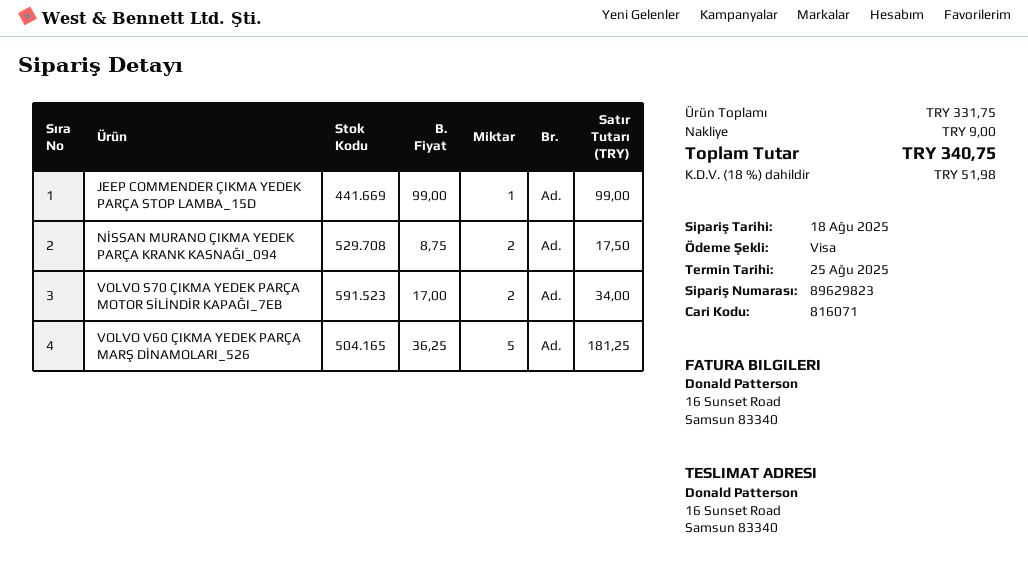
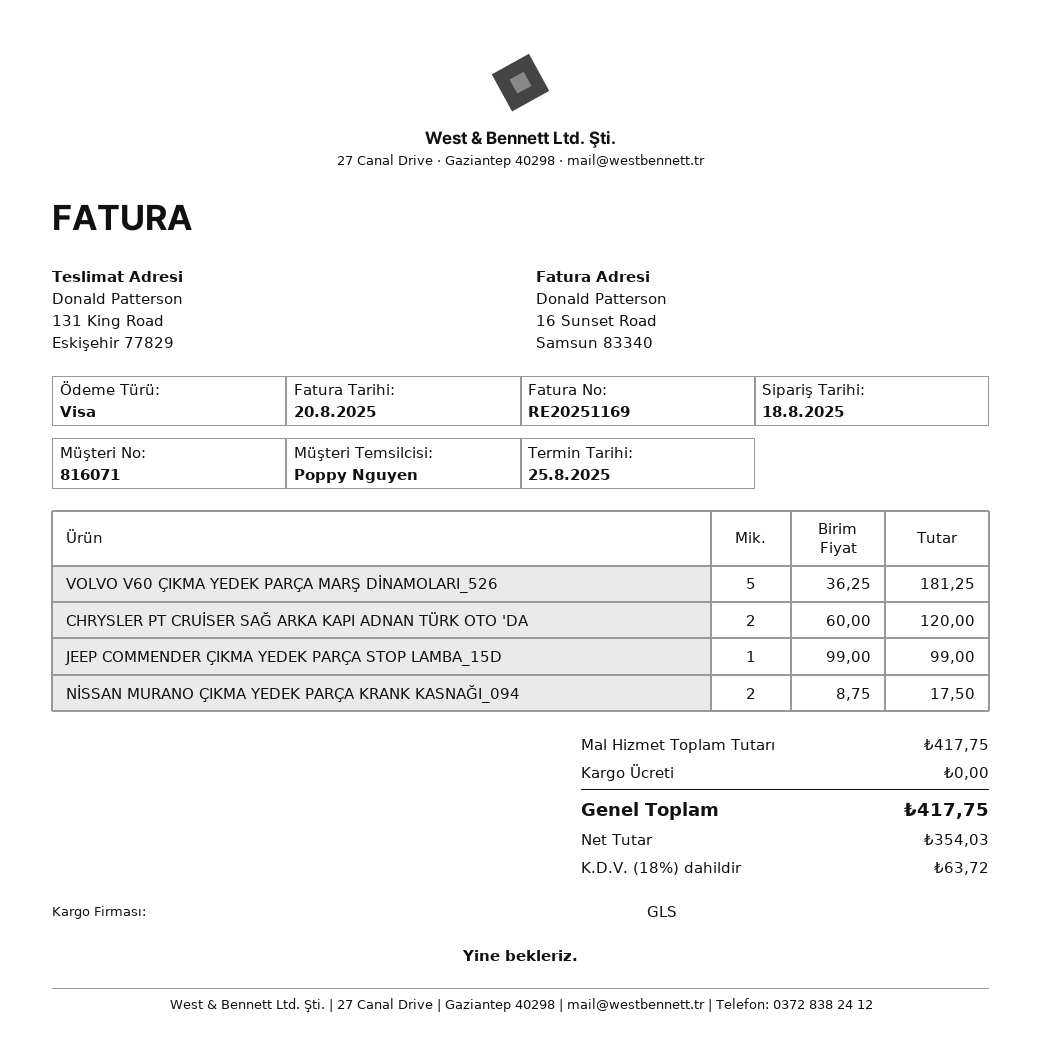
ship to: 16 Sunset Road, Samsun 83340 -> 131 King Road, Eskişehir 77829
VOLVO S70 ÇIKMA YEDEK PARÇA MOTOR SİLİNDİR KAPAĞI_7EB: 2 x 17.00 = 34.00 -> none
CHRYSLER PT CRUİSER SAĞ ARKA KAPI ADNAN TÜRK OTO 'DA: none -> 2 x 60.00 = 120.00
subtotal: 331.75 -> 417.75
shipping: 9.00 -> 0.00
tax: 18% = 51.98 -> 18% = 63.72
total: 340.75 -> 417.75

